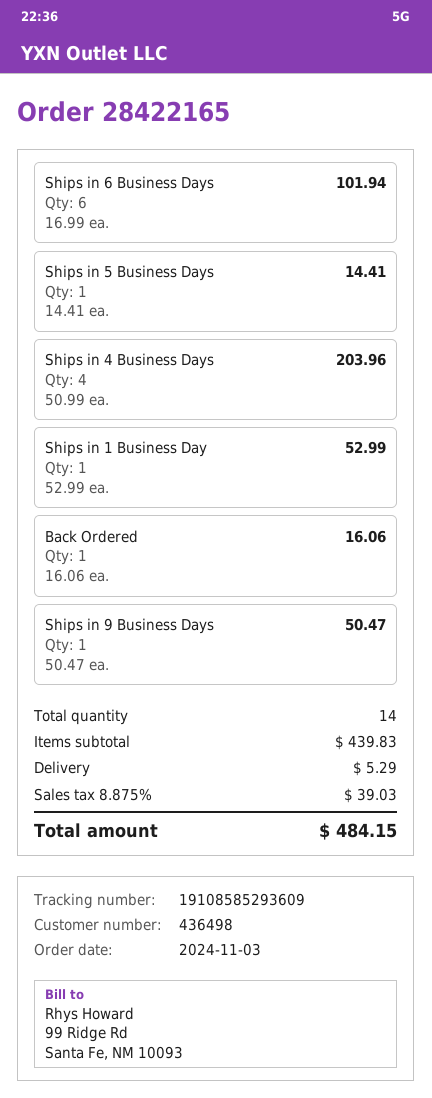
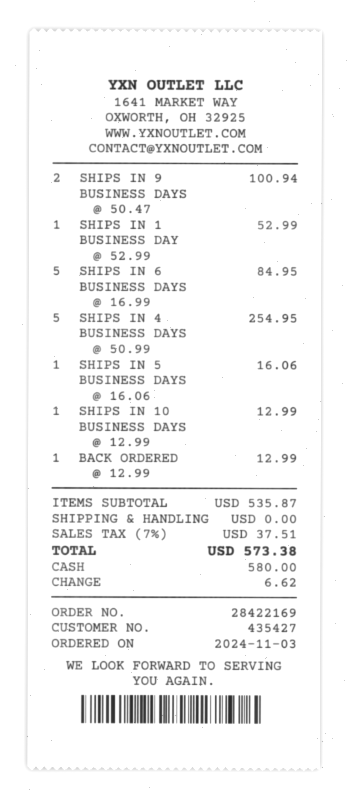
order number: 28422165 -> 28422169
customer number: 436498 -> 435427
Ships in 6 Business Days: 6 x 16.99 = 101.94 -> 5 x 16.99 = 84.95
Ships in 5 Business Days: 1 x 14.41 = 14.41 -> 1 x 16.06 = 16.06
Ships in 4 Business Days: 4 x 50.99 = 203.96 -> 5 x 50.99 = 254.95
Back Ordered: 1 x 16.06 = 16.06 -> 1 x 12.99 = 12.99
Ships in 9 Business Days: 1 x 50.47 = 50.47 -> 2 x 50.47 = 100.94
SHIPS IN 10 BUSINESS DAYS: none -> 1 x 12.99 = 12.99
subtotal: 439.83 -> 535.87
shipping: 5.29 -> 0.00
tax: 8.875% = 39.03 -> 7% = 37.51
total: 484.15 -> 573.38

